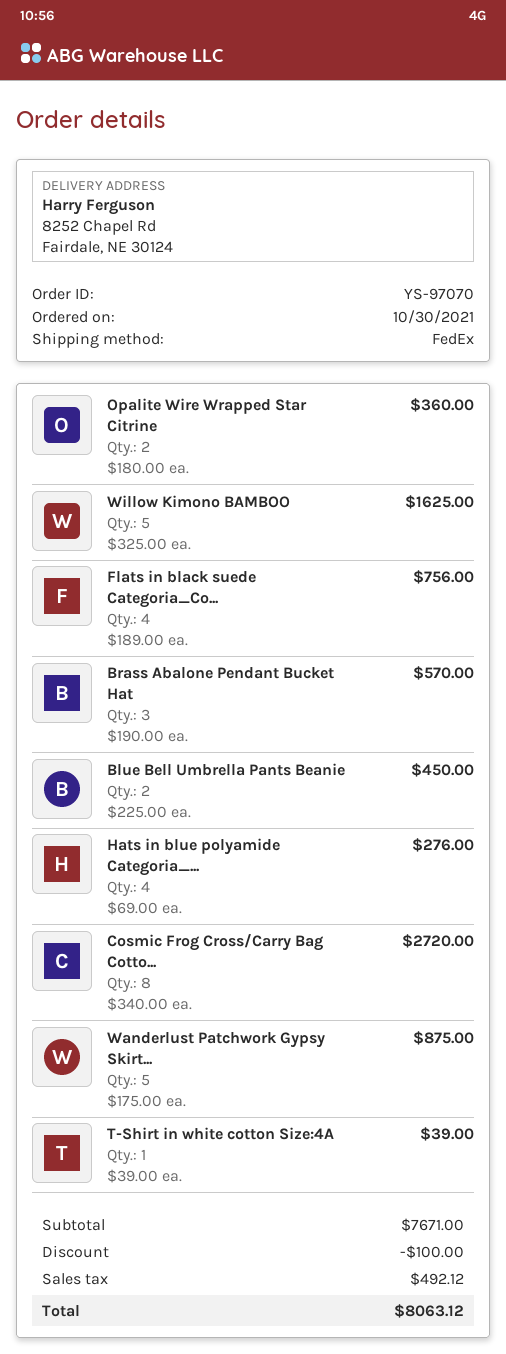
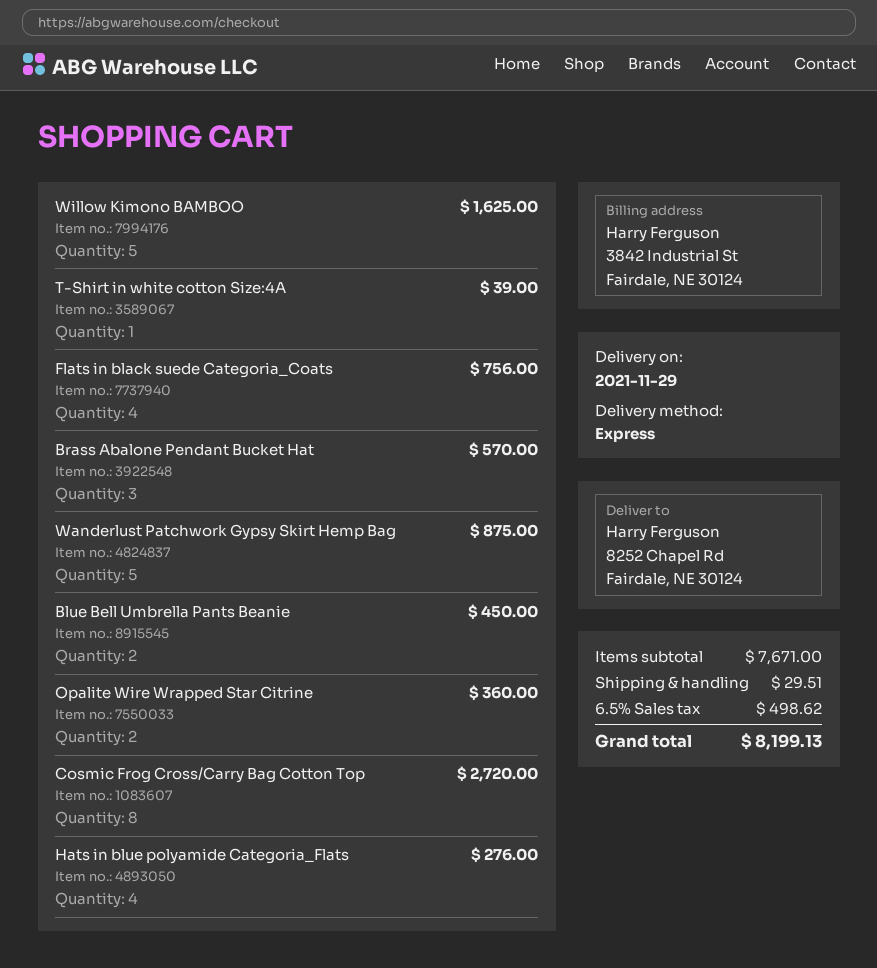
shipping method: FedEx -> express
discount: 100.00 -> none
shipping: none -> 29.51
tax: 492.12 -> 498.62
total: 8063.12 -> 8199.13

